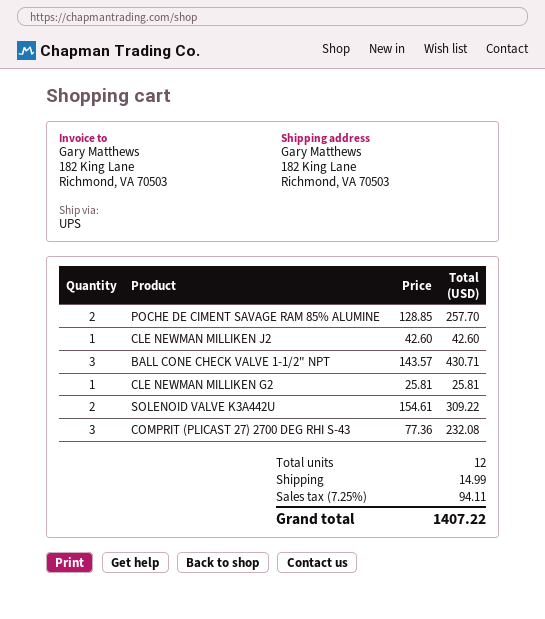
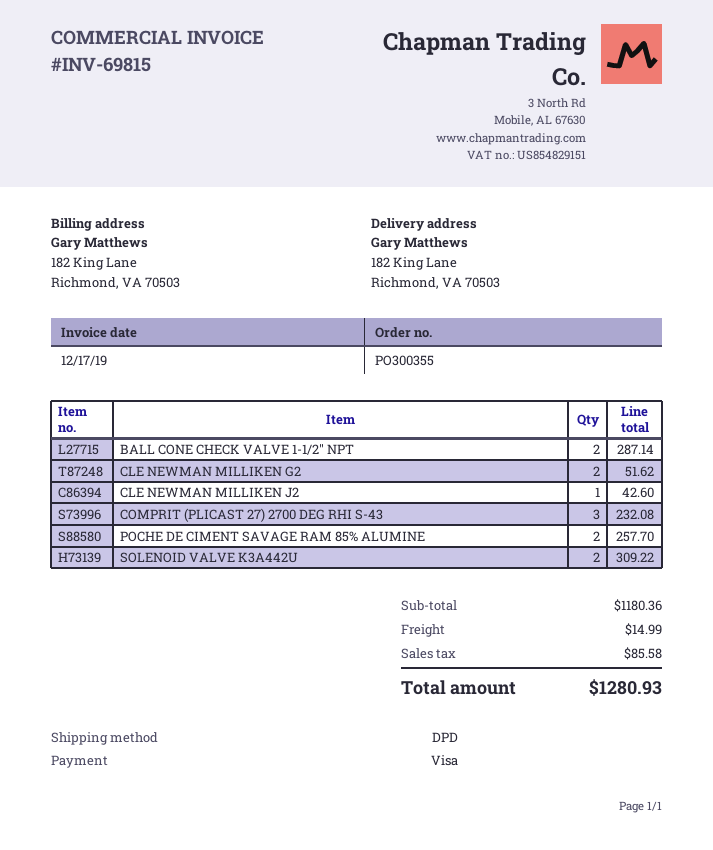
shipping method: UPS -> DPD
BALL CONE CHECK VALVE 1-1/2" NPT: 3 for 430.71 -> 2 for 287.14
CLE NEWMAN MILLIKEN G2: 1 for 25.81 -> 2 for 51.62
tax: 94.11 -> 85.58
total: 1407.22 -> 1280.93

